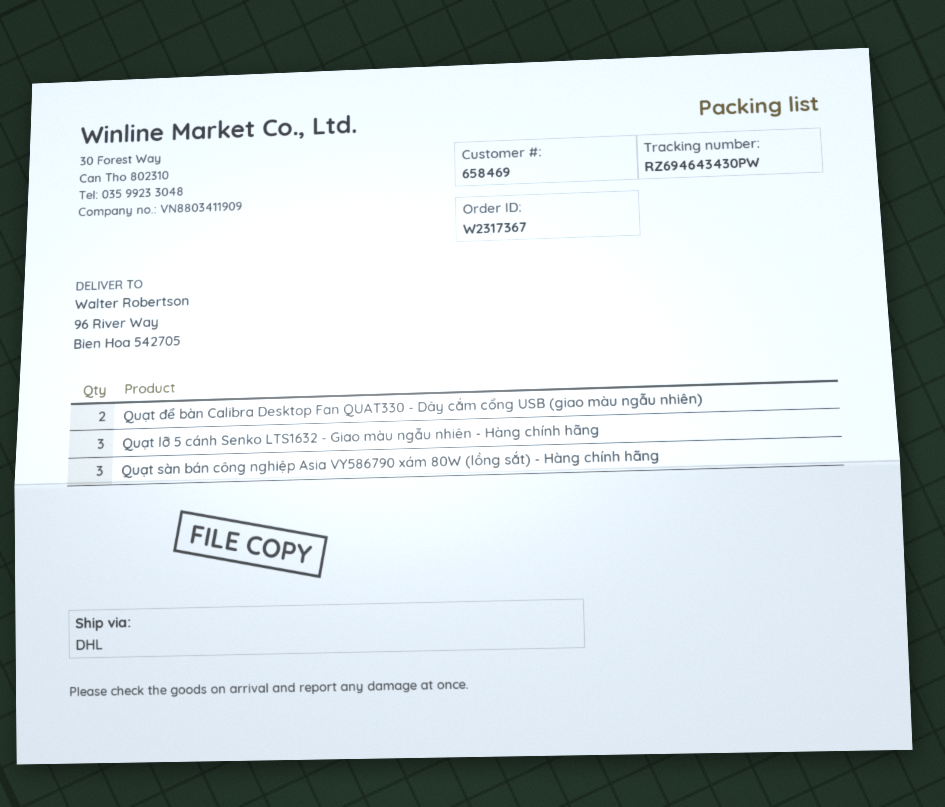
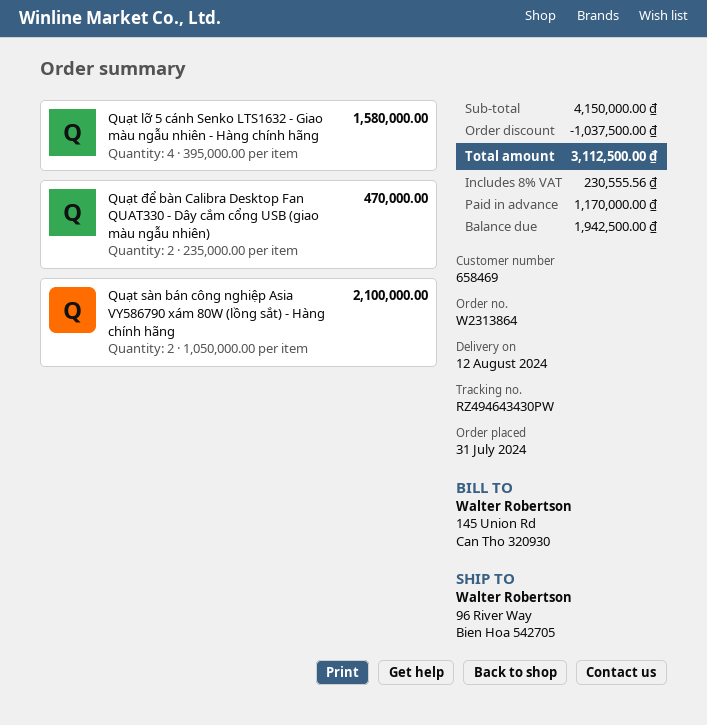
order number: W2317367 -> W2313864
tracking number: RZ694643430PW -> RZ494643430PW
Quạt lỡ 5 cánh Senko LTS1632 - Giao màu ngẫu nhiên - Hàng chính hãng: 3 -> 4
Quạt sàn bán công nghiệp Asia VY586790 xám 80W (lồng sắt) - Hàng chính hãng: 3 -> 2

